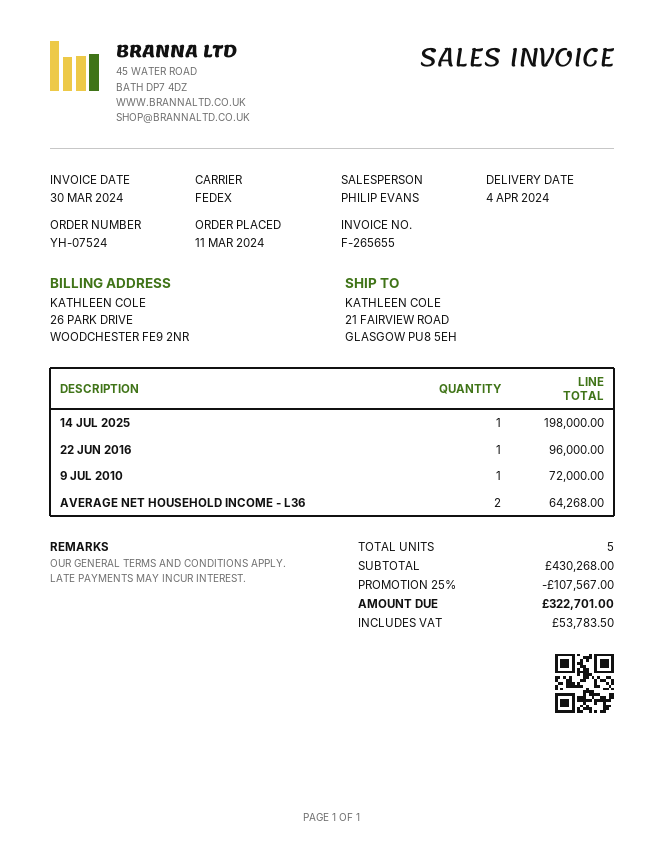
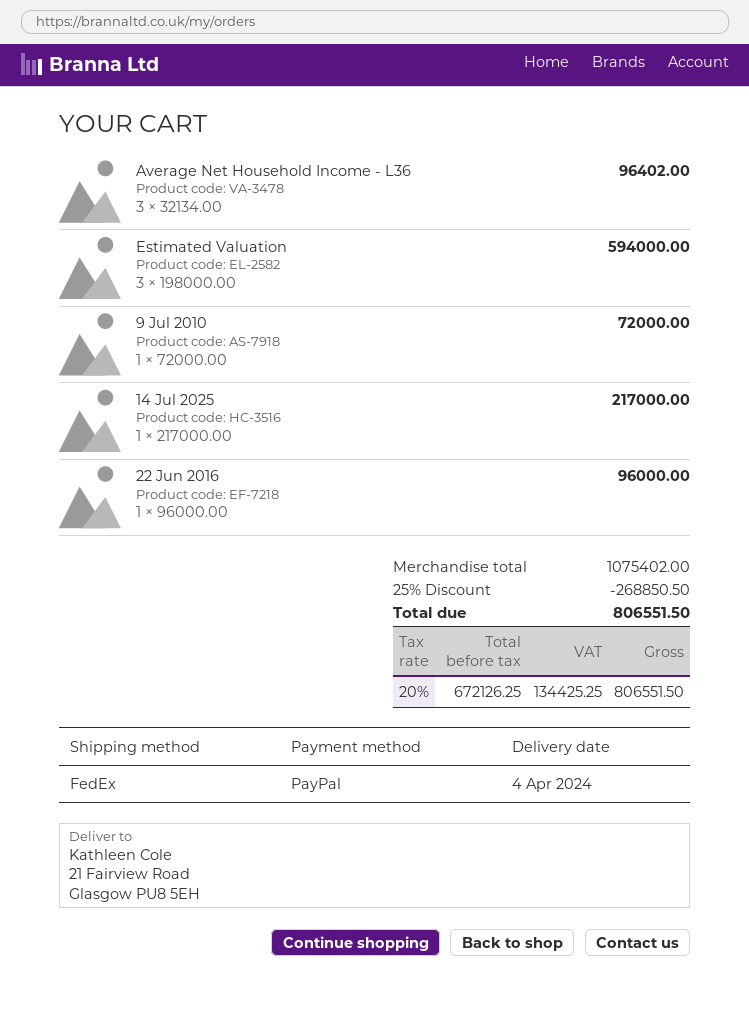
14 JUL 2025: 1 for 198000.00 -> 1 for 217000.00
AVERAGE NET HOUSEHOLD INCOME - L36: 2 for 64268.00 -> 3 for 96402.00
Estimated Valuation: none -> 3 for 594000.00
subtotal: 430268.00 -> 1075402.00
discount: 25% = 107567.00 -> 25% = 268850.50
tax: 53783.50 -> 134425.25
total: 322701.00 -> 806551.50

